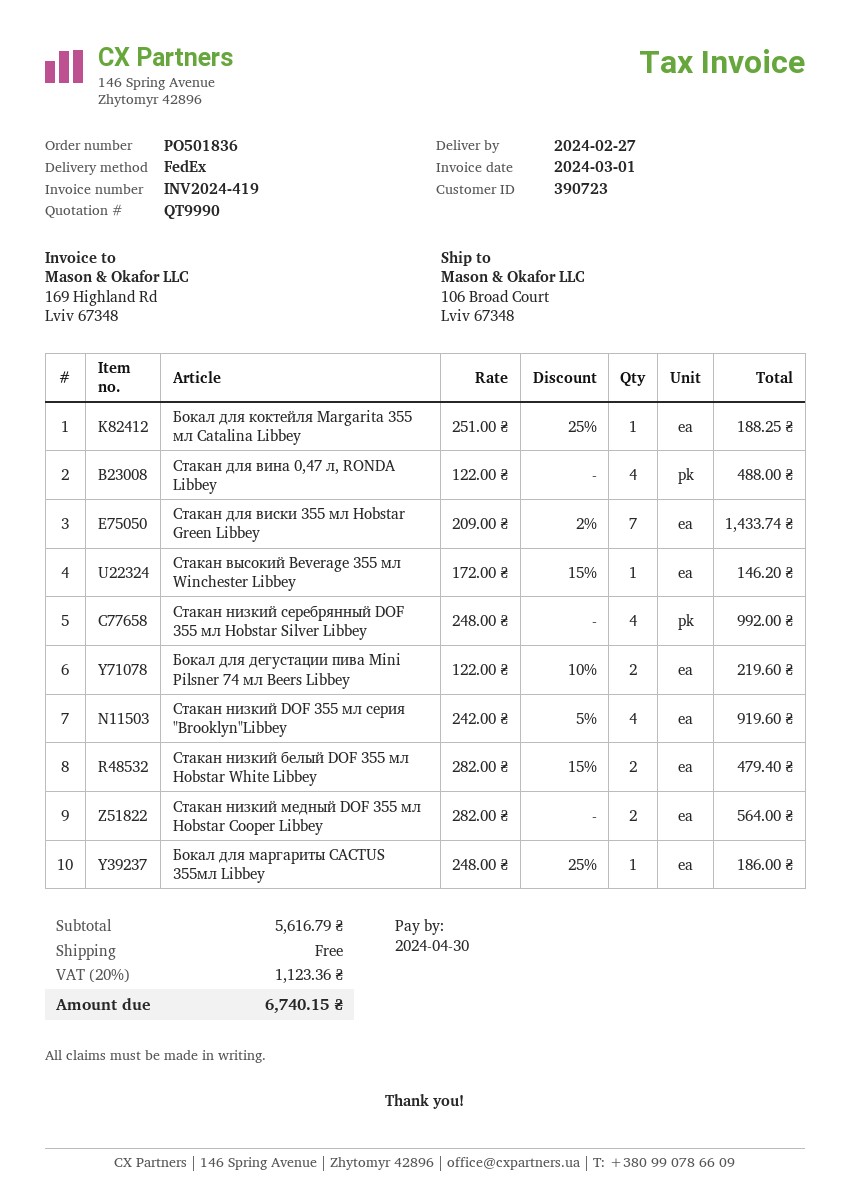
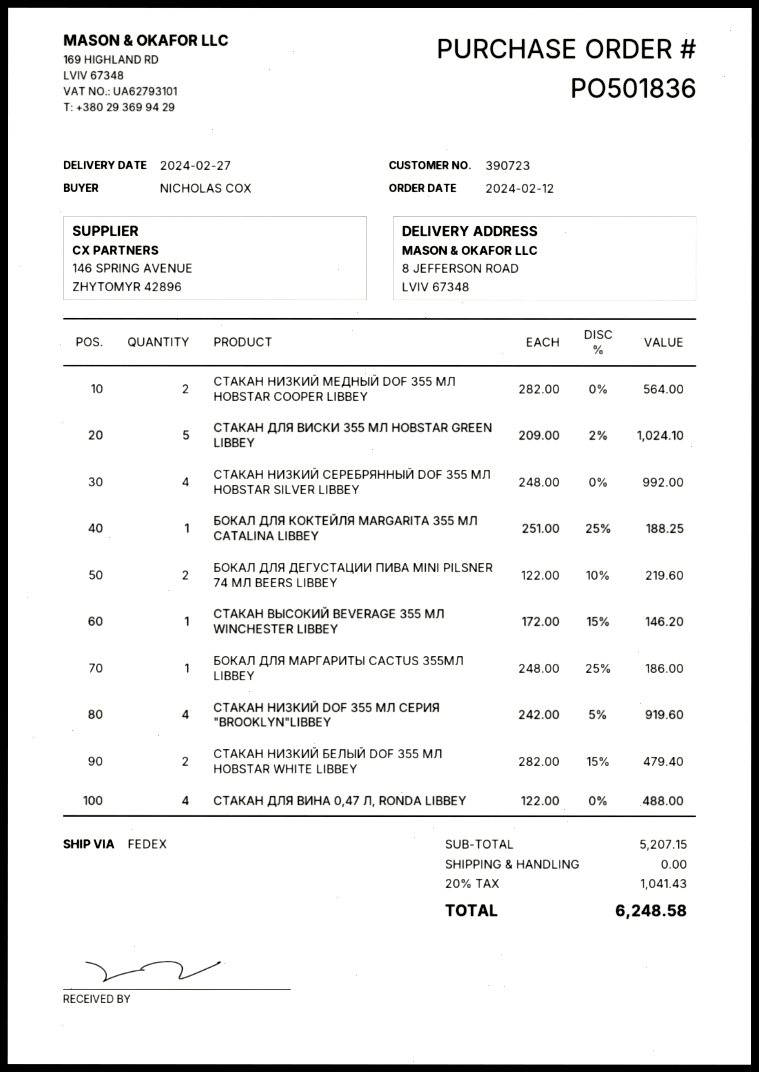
ship to: 106 Broad Court, Lviv 67348 -> 8 JEFFERSON ROAD, LVIV 67348
Стакан для виски 355 мл Hobstar Green Libbey: 7 x 209.00 - 2% = 1433.74 -> 5 x 209.00 - 2% = 1024.10
subtotal: 5616.79 -> 5207.15
tax: 20% = 1123.36 -> 20% = 1041.43
total: 6740.15 -> 6248.58

